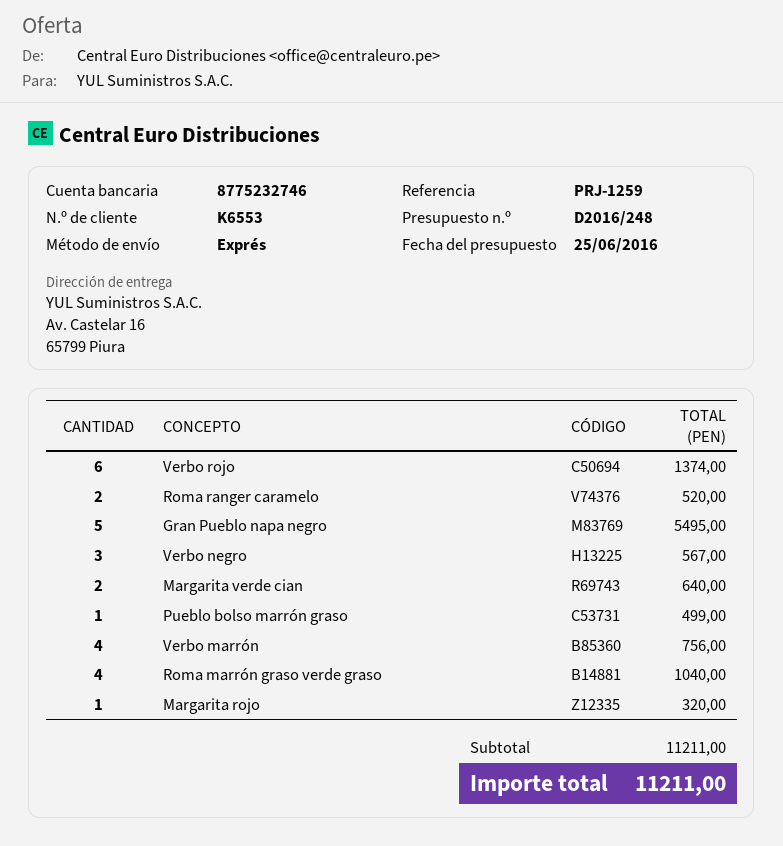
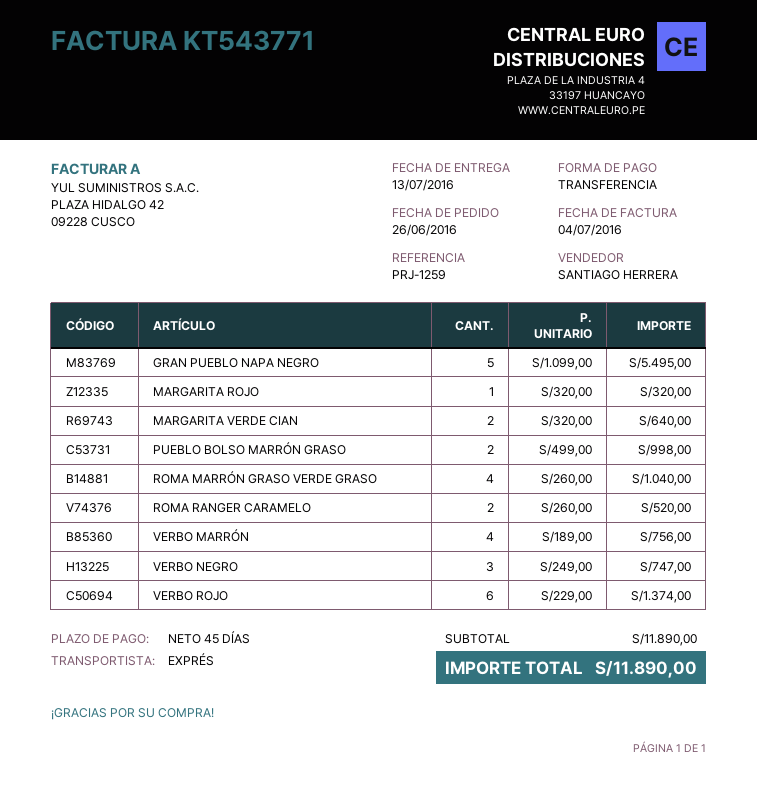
Verbo negro: 3 for 567.00 -> 3 for 747.00
Pueblo bolso marrón graso: 1 for 499.00 -> 2 for 998.00
subtotal: 11211.00 -> 11890.00
total: 11211.00 -> 11890.00

